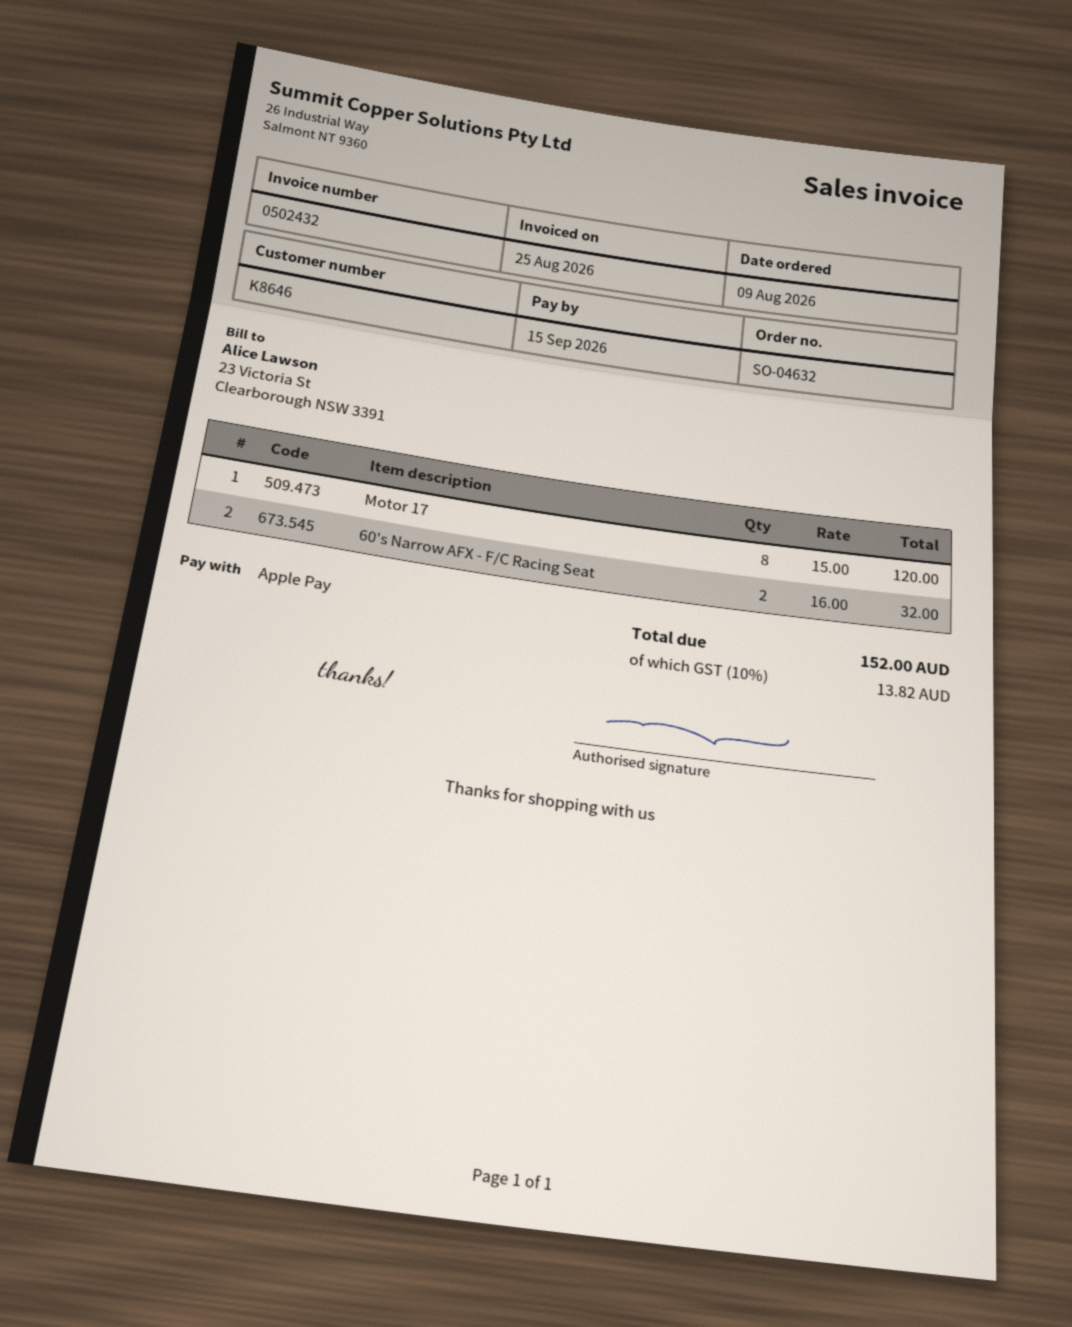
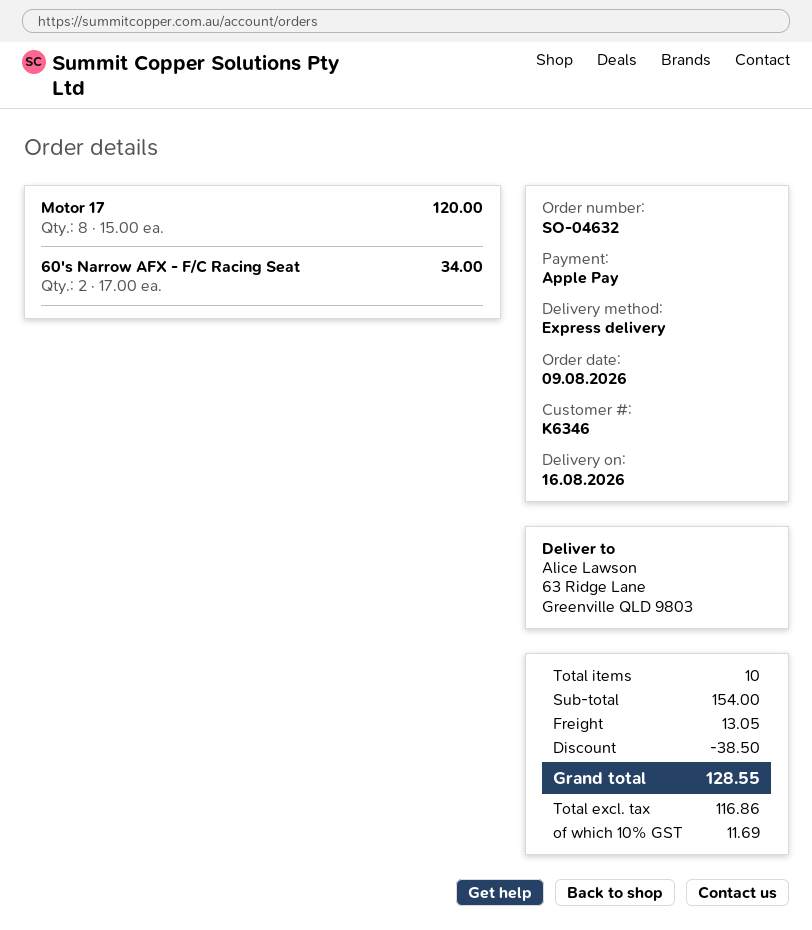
customer number: K8646 -> K6346
60's Narrow AFX - F/C Racing Seat: 2 x 16.00 = 32.00 -> 2 x 17.00 = 34.00
discount: none -> 38.50
shipping: none -> 13.05
tax: 10% = 13.82 -> 10% = 11.69
total: 152.00 -> 128.55

